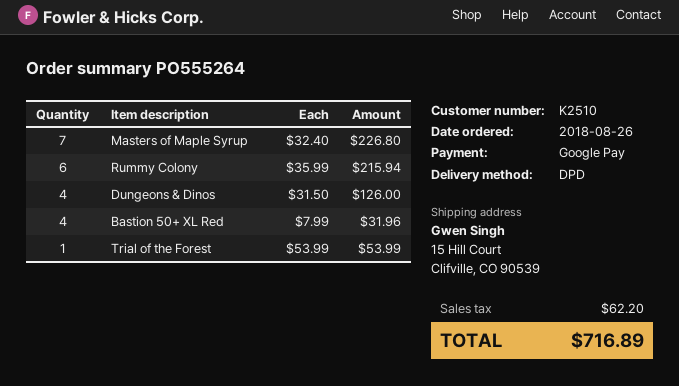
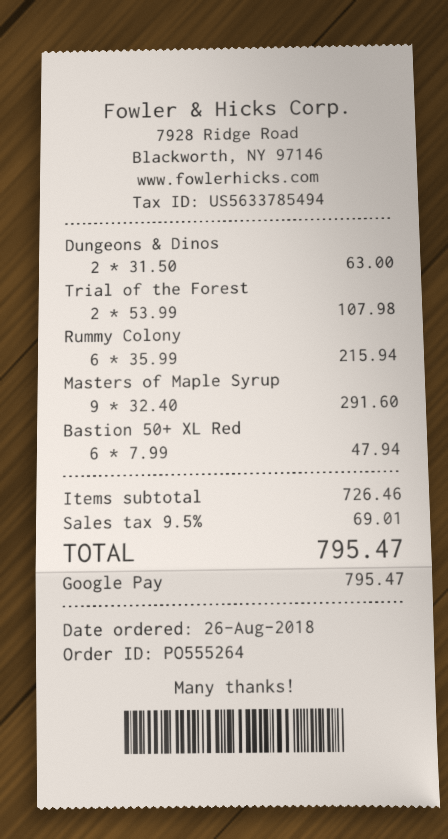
Masters of Maple Syrup: 7 x 32.40 = 226.80 -> 9 x 32.40 = 291.60
Dungeons & Dinos: 4 x 31.50 = 126.00 -> 2 x 31.50 = 63.00
Bastion 50+ XL Red: 4 x 7.99 = 31.96 -> 6 x 7.99 = 47.94
Trial of the Forest: 1 x 53.99 = 53.99 -> 2 x 53.99 = 107.98
tax: 62.20 -> 69.01
total: 716.89 -> 795.47

